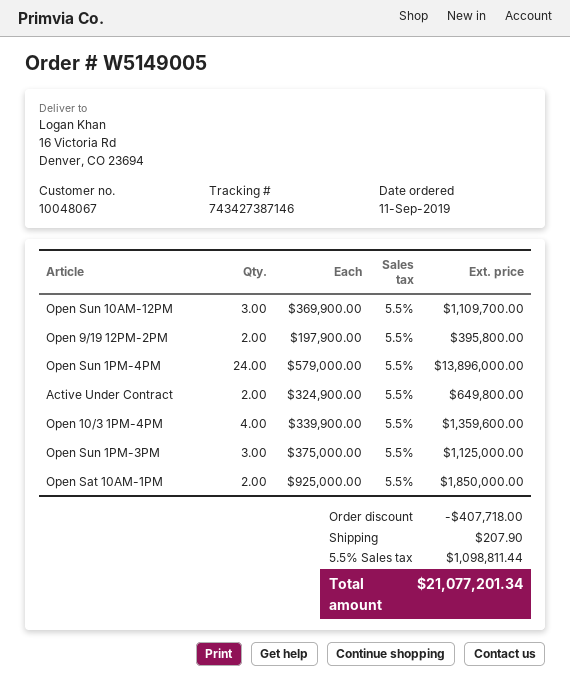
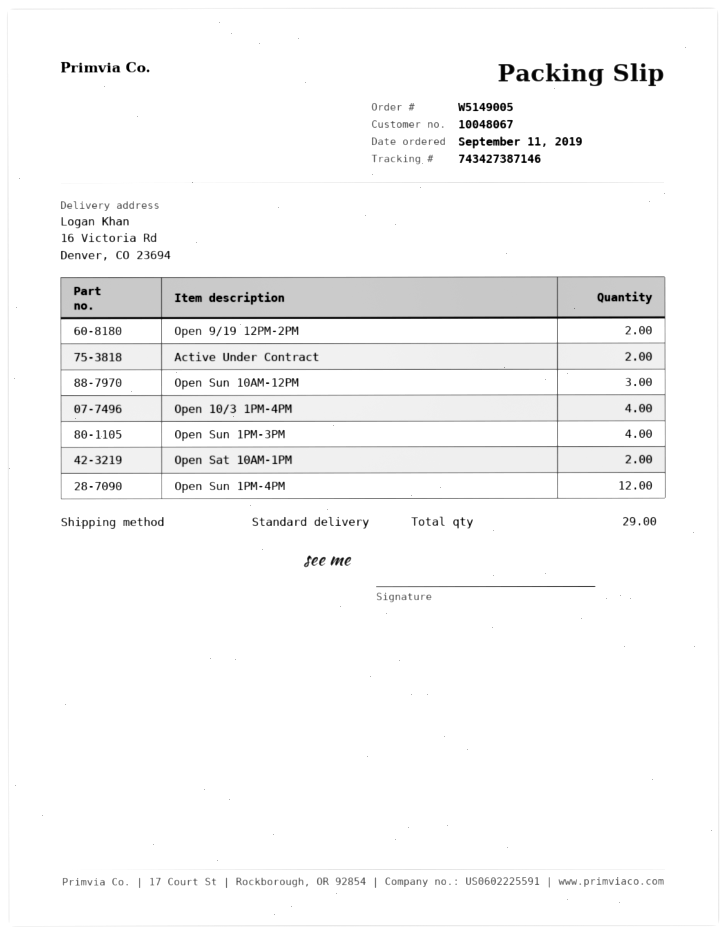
Open Sun 1PM-4PM: 24 -> 12
Open Sun 1PM-3PM: 3 -> 4

